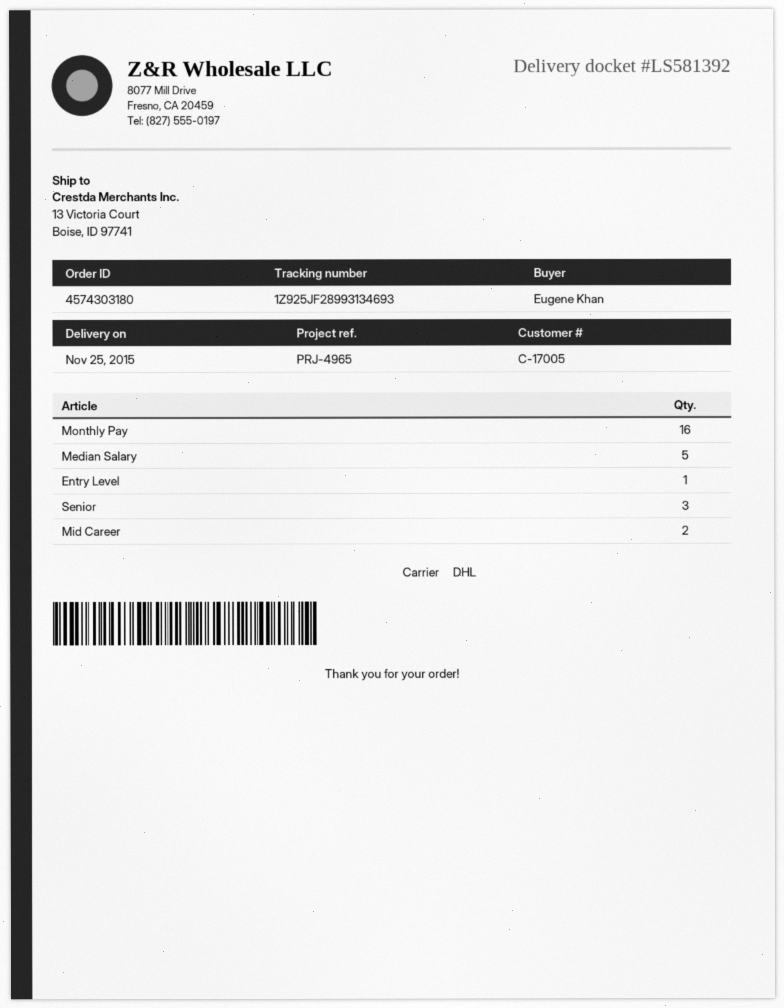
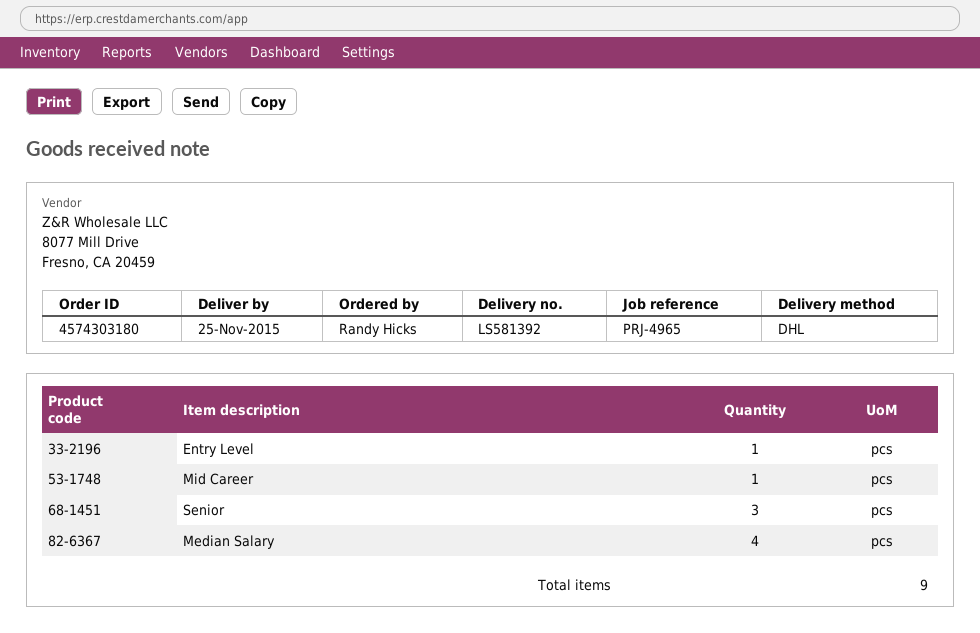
ordered by: Eugene Khan -> Randy Hicks
Monthly Pay: 16 -> none
Median Salary: 5 -> 4
Mid Career: 2 -> 1

